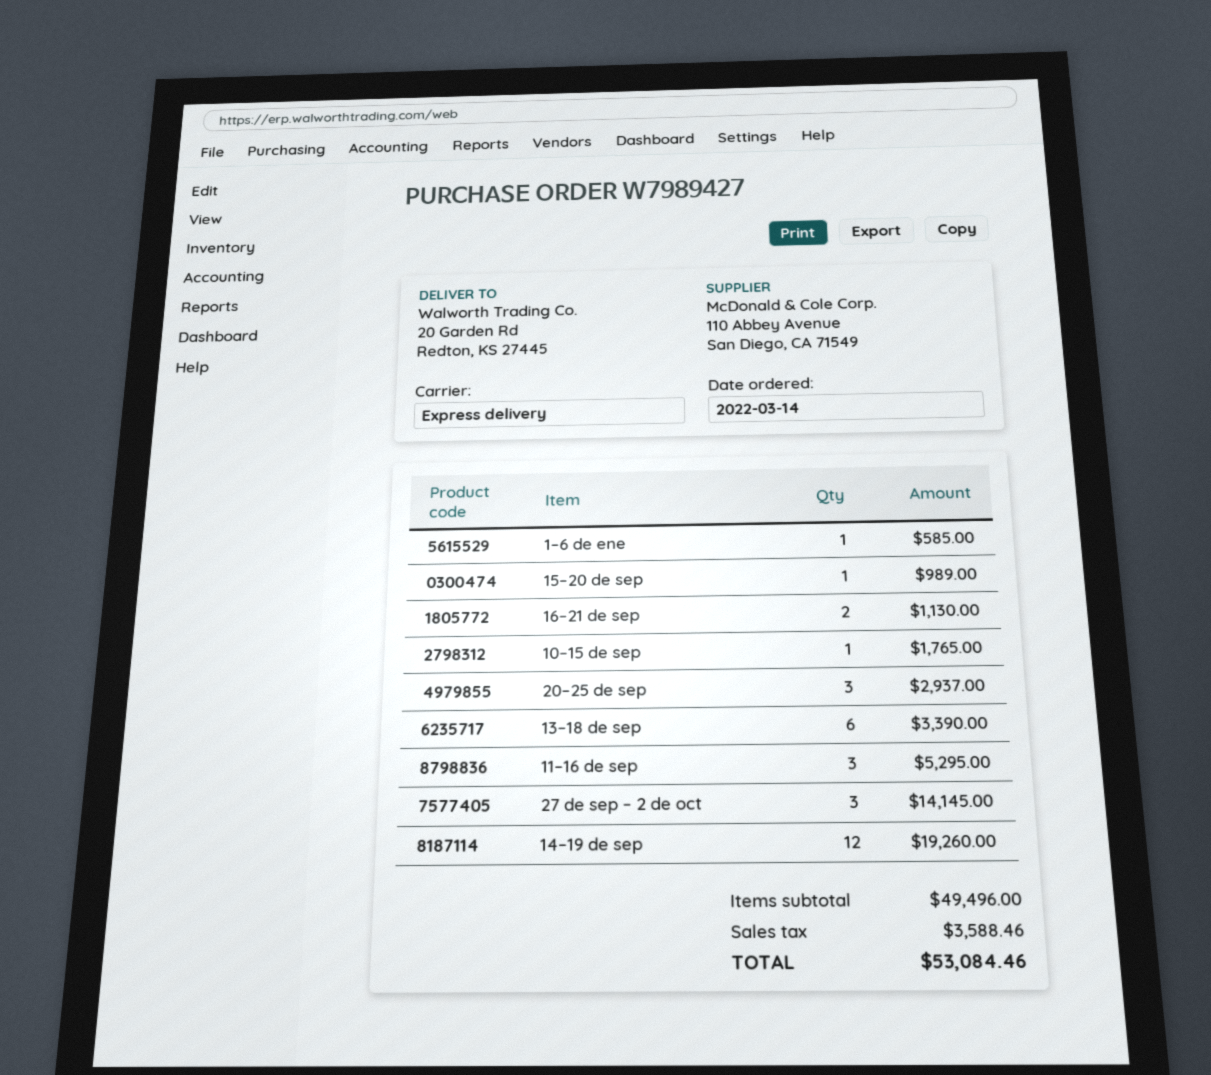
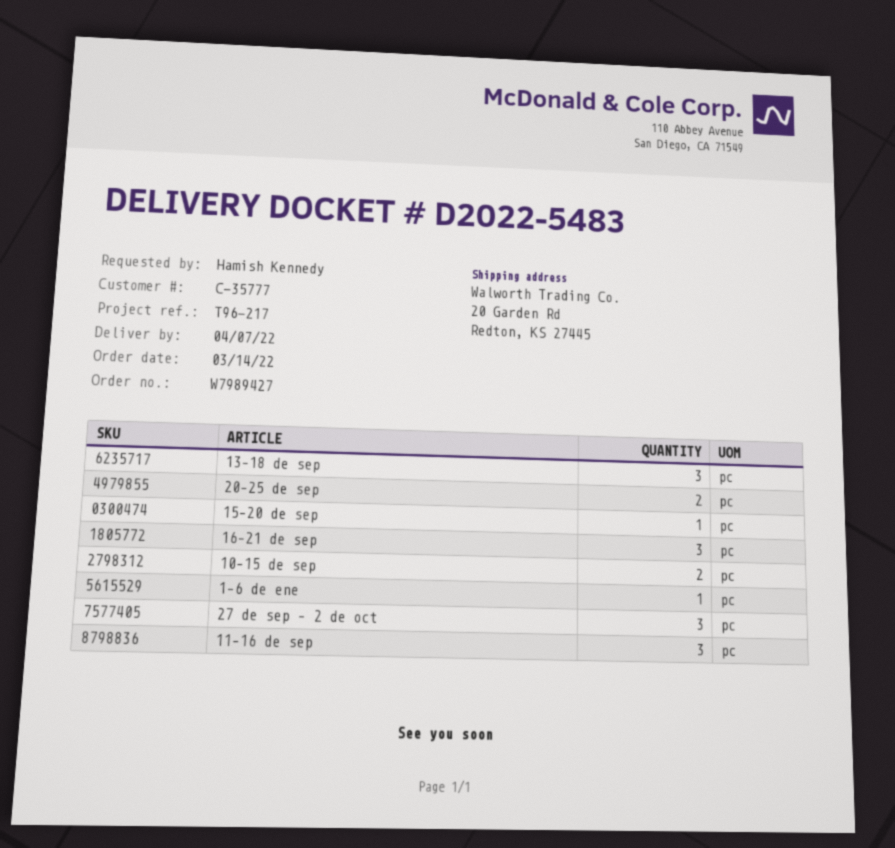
16–21 de sep: 2 -> 3
10–15 de sep: 1 -> 2
20–25 de sep: 3 -> 2
13–18 de sep: 6 -> 3
14–19 de sep: 12 -> none

